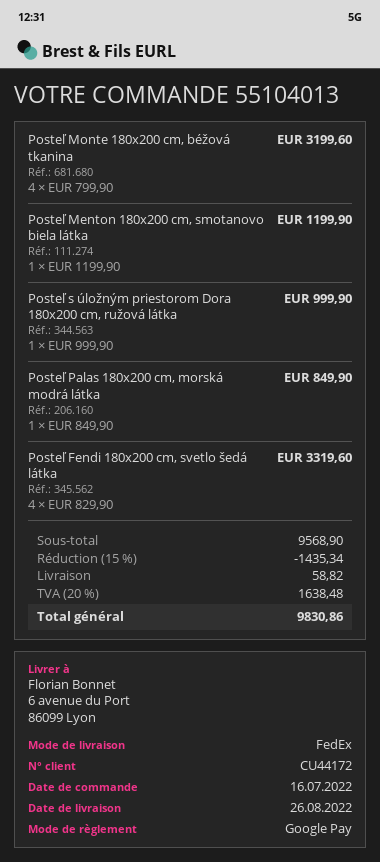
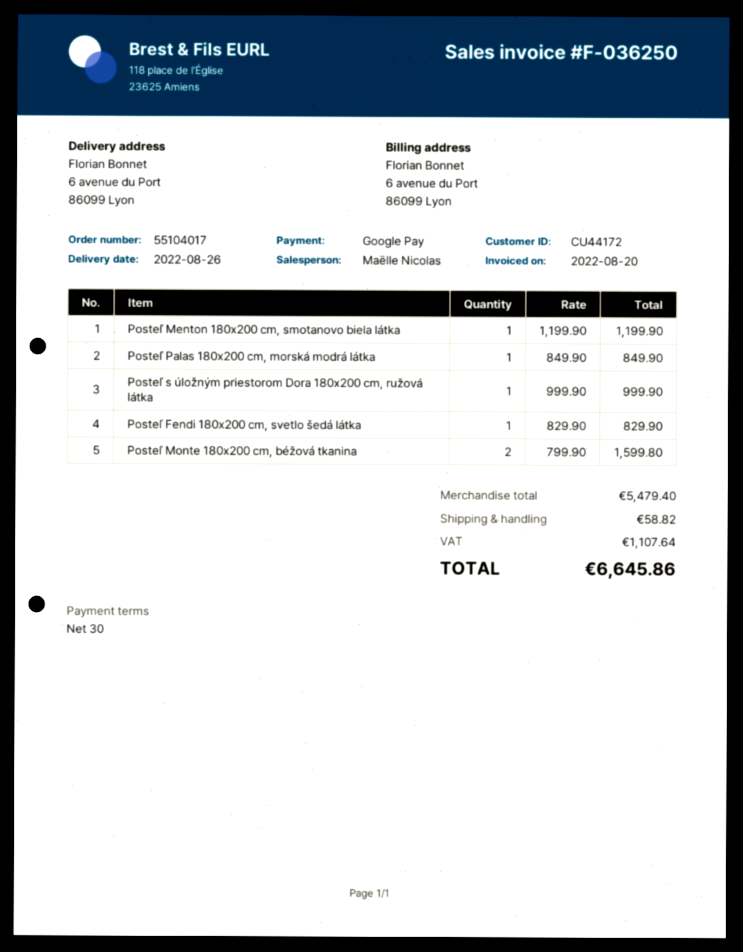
order number: 55104013 -> 55104017
Posteľ Monte 180x200 cm, béžová tkanina: 4 x 799.90 = 3199.60 -> 2 x 799.90 = 1599.80
Posteľ Fendi 180x200 cm, svetlo šedá látka: 4 x 829.90 = 3319.60 -> 1 x 829.90 = 829.90
subtotal: 9568.90 -> 5479.40
discount: 15% = 1435.34 -> none
tax: 1638.48 -> 1107.64
total: 9830.86 -> 6645.86

